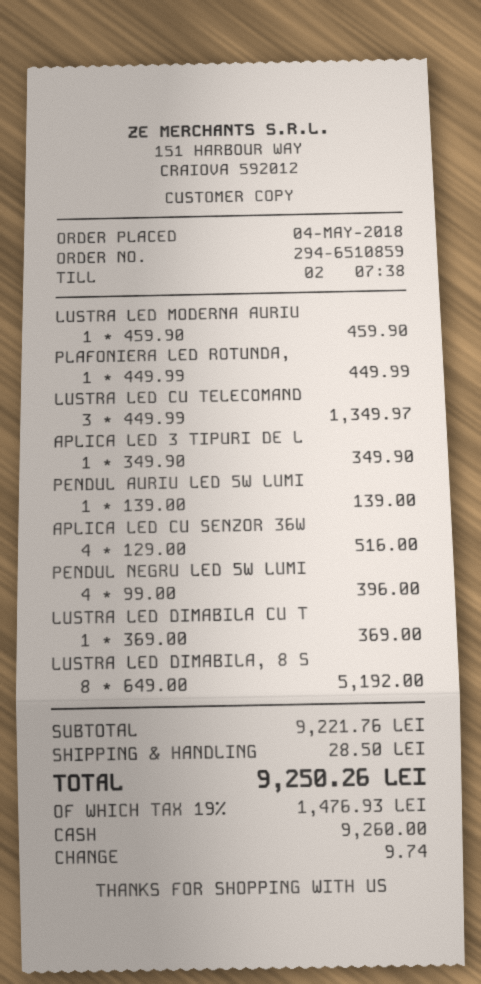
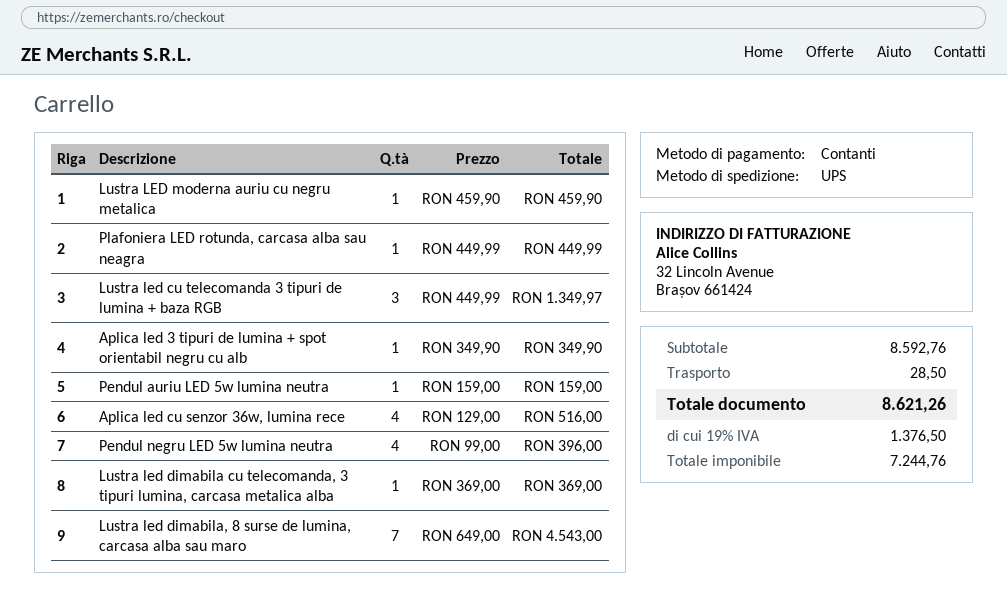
PENDUL AURIU LED 5W LUMI: 1 x 139.00 = 139.00 -> 1 x 159.00 = 159.00
LUSTRA LED DIMABILA, 8 S: 8 x 649.00 = 5192.00 -> 7 x 649.00 = 4543.00
subtotal: 9221.76 -> 8592.76
tax: 19% = 1476.93 -> 19% = 1376.50
total: 9250.26 -> 8621.26

